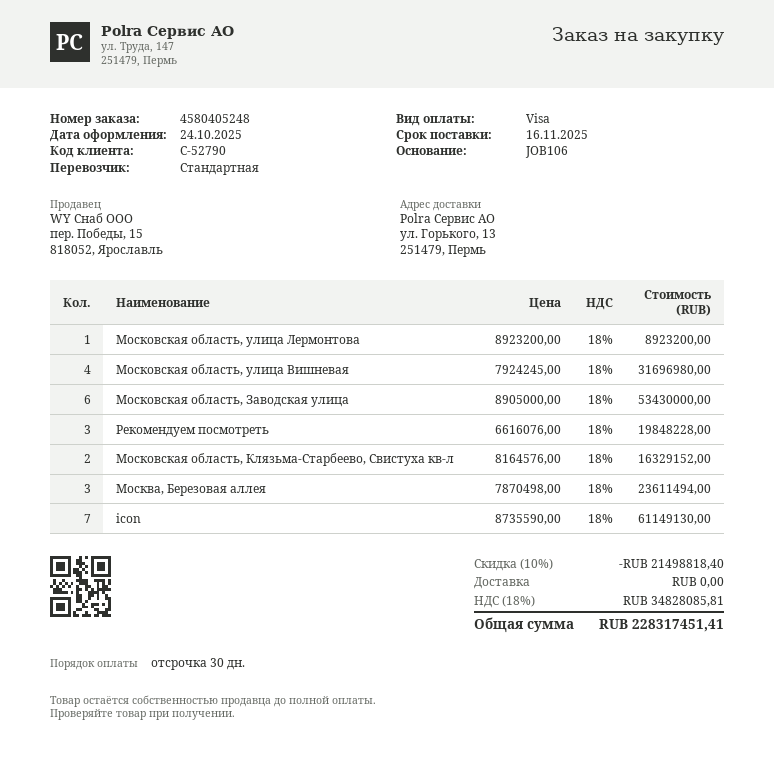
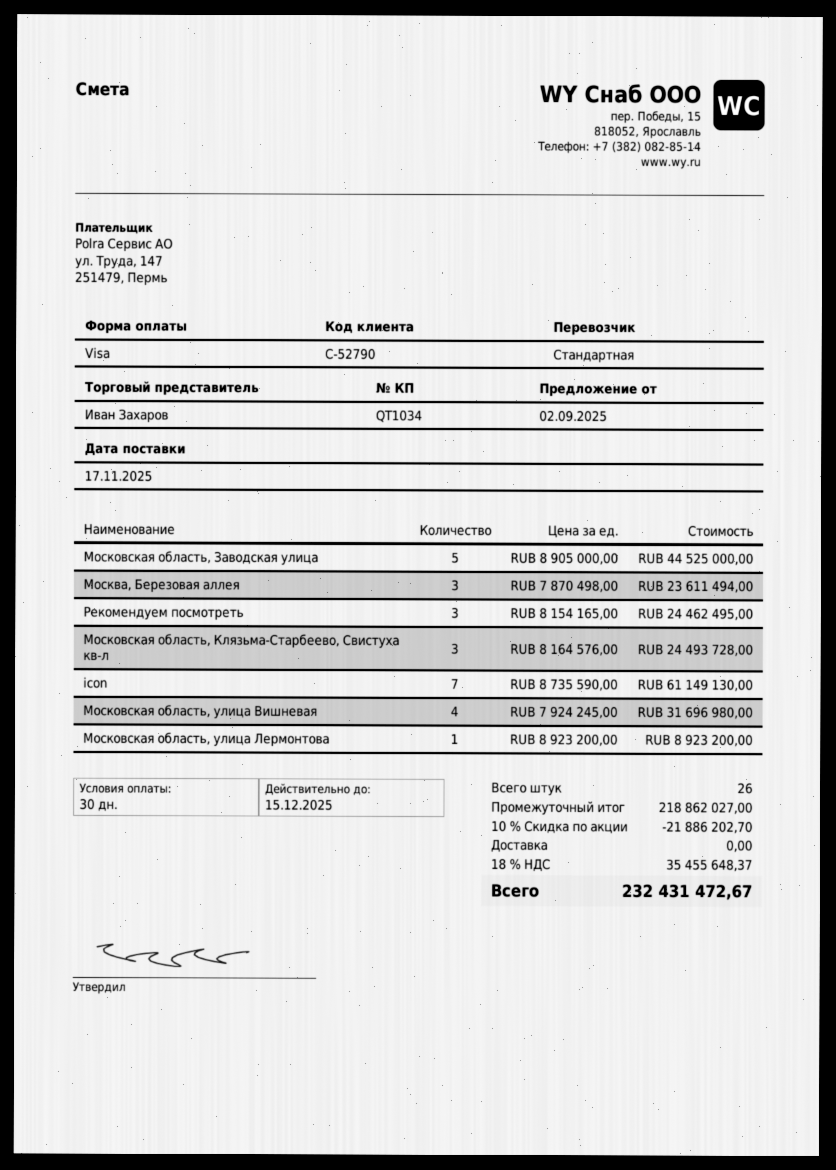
delivery date: 2025-11-16 -> 2025-11-17
Московская область, Заводская улица: 6 x 8905000.00 = 53430000.00 -> 5 x 8905000.00 = 44525000.00
Рекомендуем посмотреть: 3 x 6616076.00 = 19848228.00 -> 3 x 8154165.00 = 24462495.00
Московская область, Клязьма-Старбеево, Свистуха кв-л: 2 x 8164576.00 = 16329152.00 -> 3 x 8164576.00 = 24493728.00
discount: 10% = 21498818.40 -> 10% = 21886202.70
tax: 18% = 34828085.81 -> 18% = 35455648.37
total: 228317451.41 -> 232431472.67

